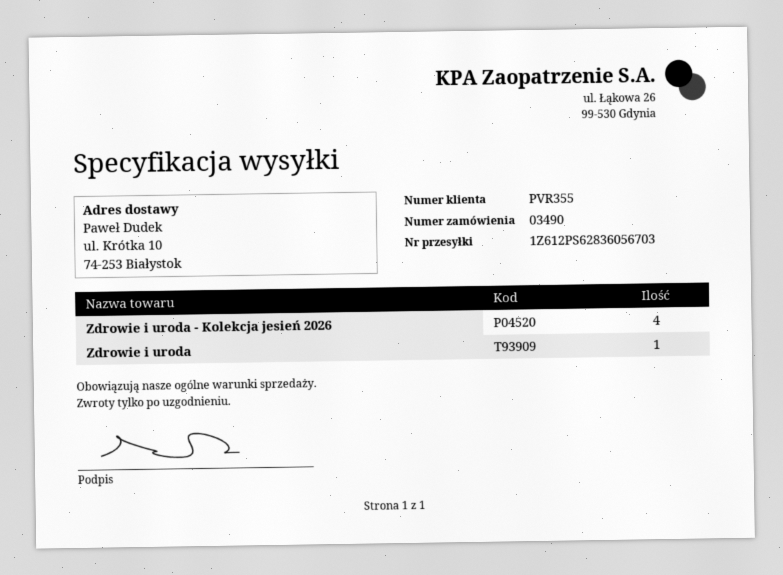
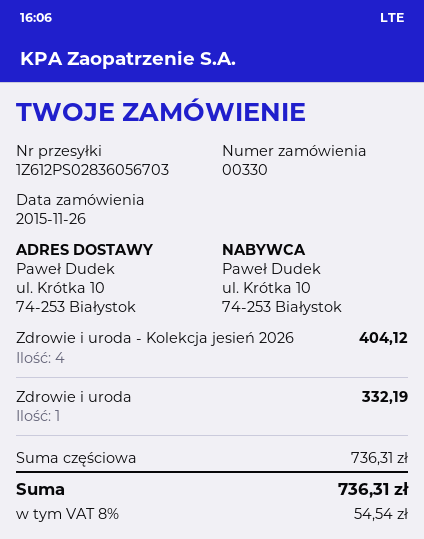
order number: 03490 -> 00330
tracking number: 1Z612PS62836056703 -> 1Z612PS02836056703

